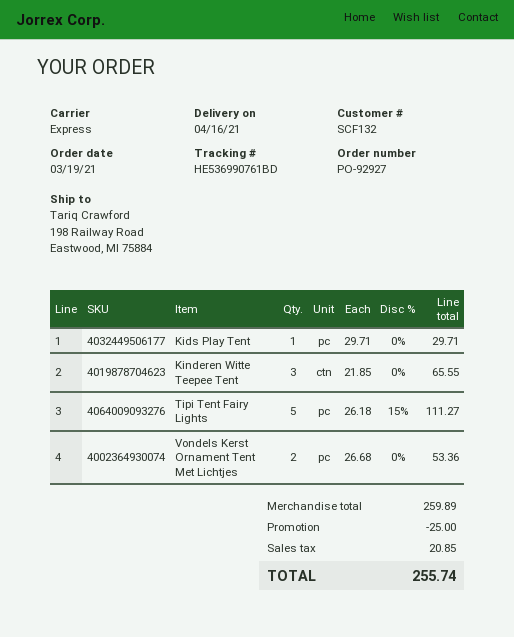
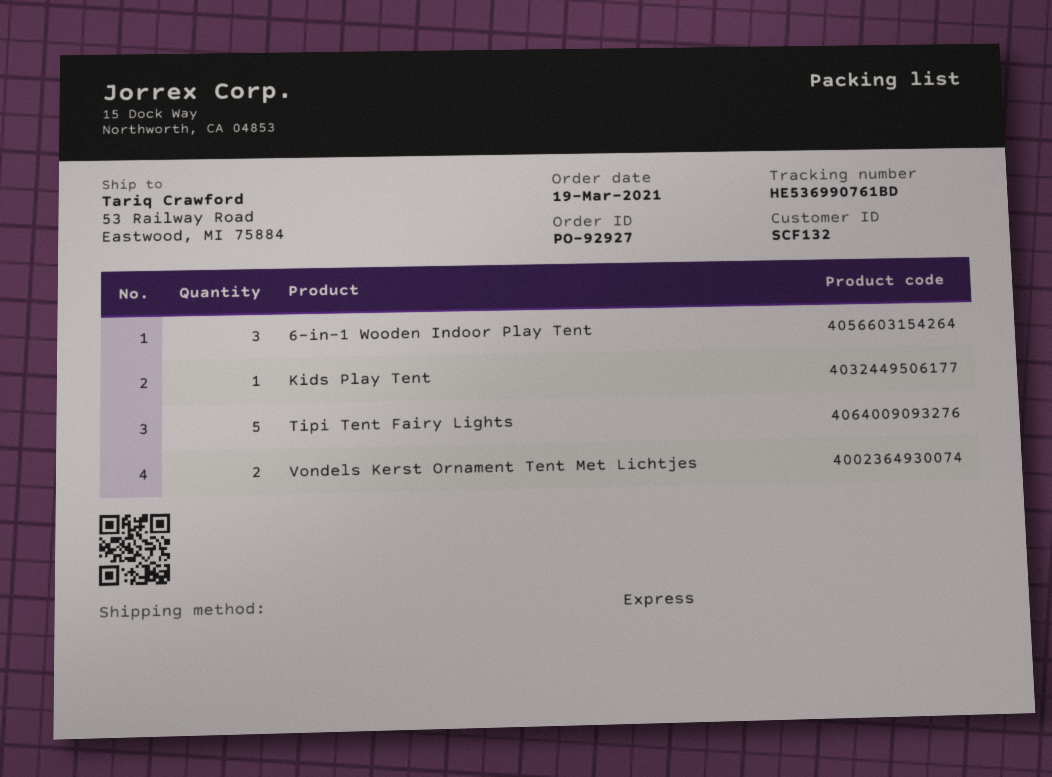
ship to: 198 Railway Road, Eastwood, MI 75884 -> 53 Railway Road, Eastwood, MI 75884
Kinderen Witte Teepee Tent: 3 -> none
6-in-1 Wooden Indoor Play Tent: none -> 3

